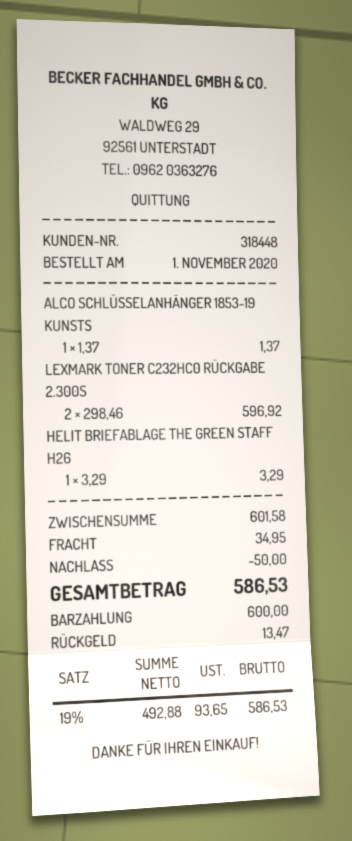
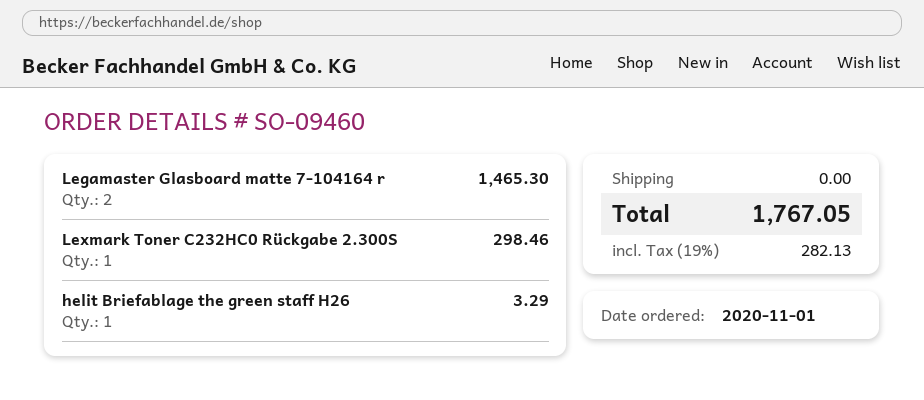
ALCO SCHLÜSSELANHÄNGER 1853-19 KUNSTS: 1 for 1.37 -> none
LEXMARK TONER C232HC0 RÜCKGABE 2.300S: 2 for 596.92 -> 1 for 298.46
Legamaster Glasboard matte 7-104164 r: none -> 2 for 1465.30
discount: 50.00 -> none
shipping: 34.95 -> 0.00
tax: 19% = 93.65 -> 19% = 282.13
total: 586.53 -> 1767.05

